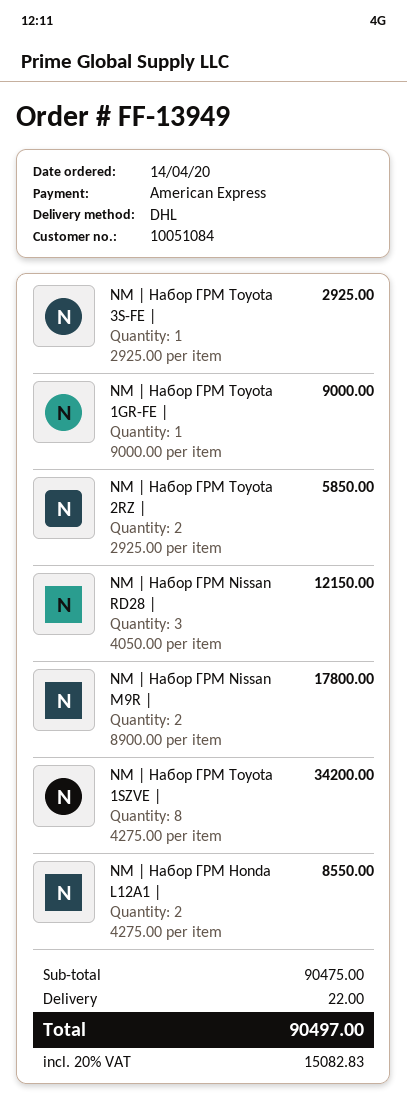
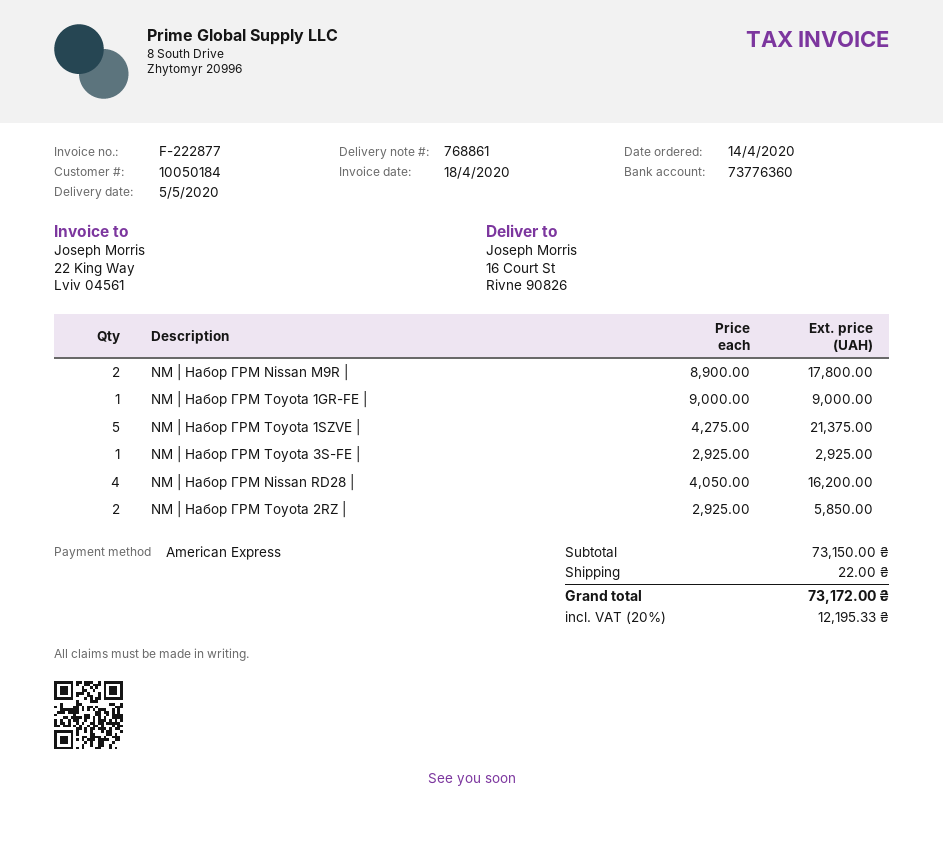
customer number: 10051084 -> 10050184
NM | Набор ГРМ Nissan RD28 |: 3 x 4050.00 = 12150.00 -> 4 x 4050.00 = 16200.00
NM | Набор ГРМ Toyota 1SZVE |: 8 x 4275.00 = 34200.00 -> 5 x 4275.00 = 21375.00
NM | Набор ГРМ Honda L12A1 |: 2 x 4275.00 = 8550.00 -> none
subtotal: 90475.00 -> 73150.00
tax: 20% = 15082.83 -> 20% = 12195.33
total: 90497.00 -> 73172.00

